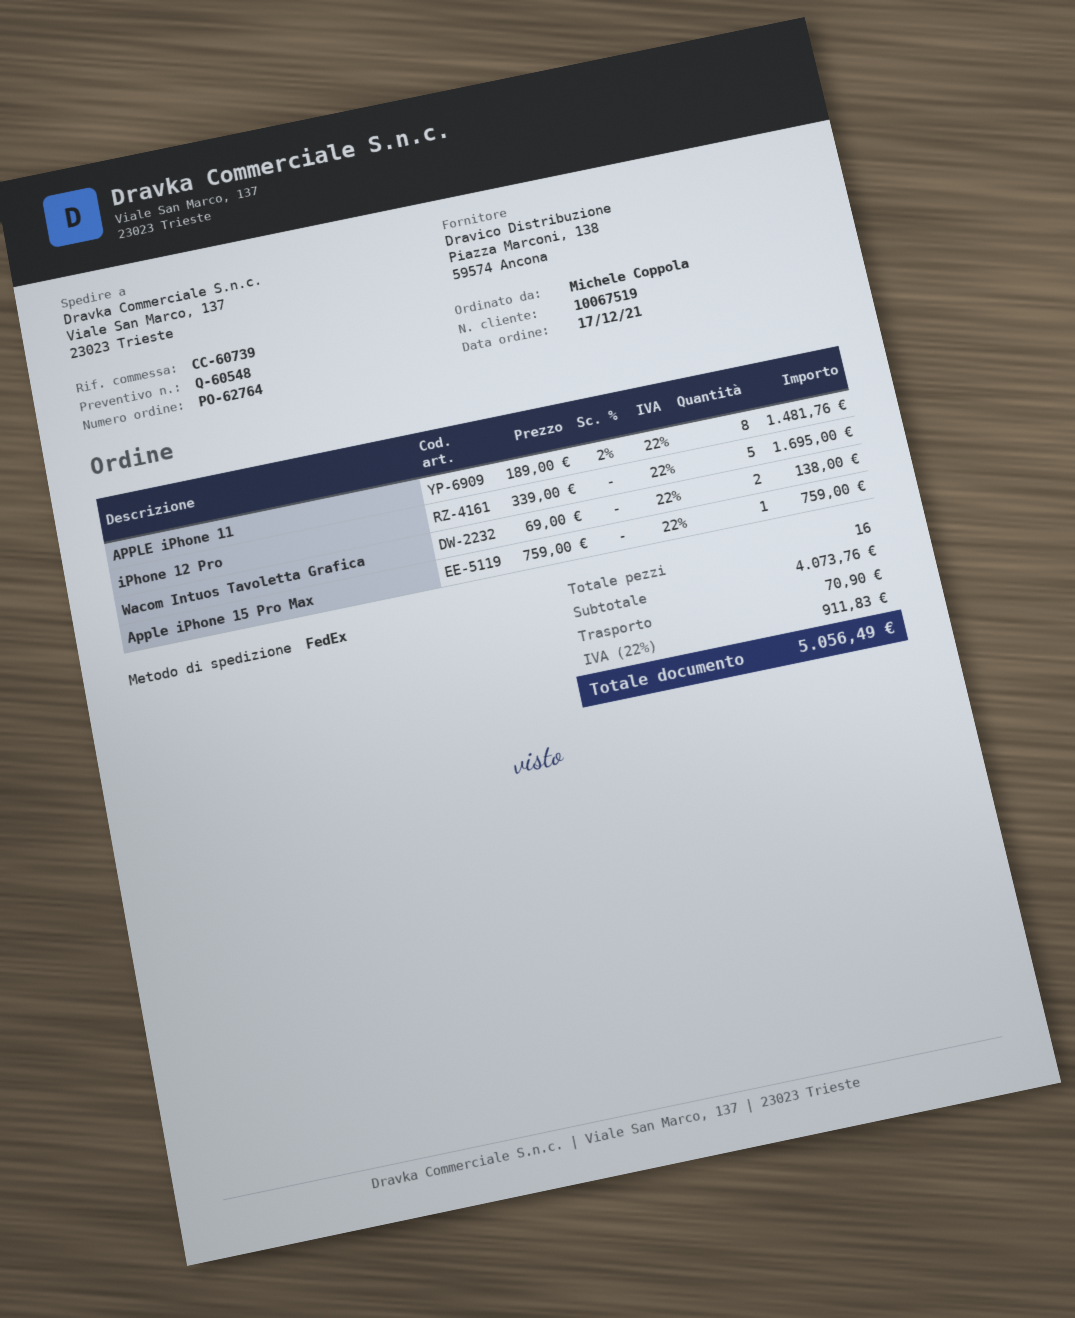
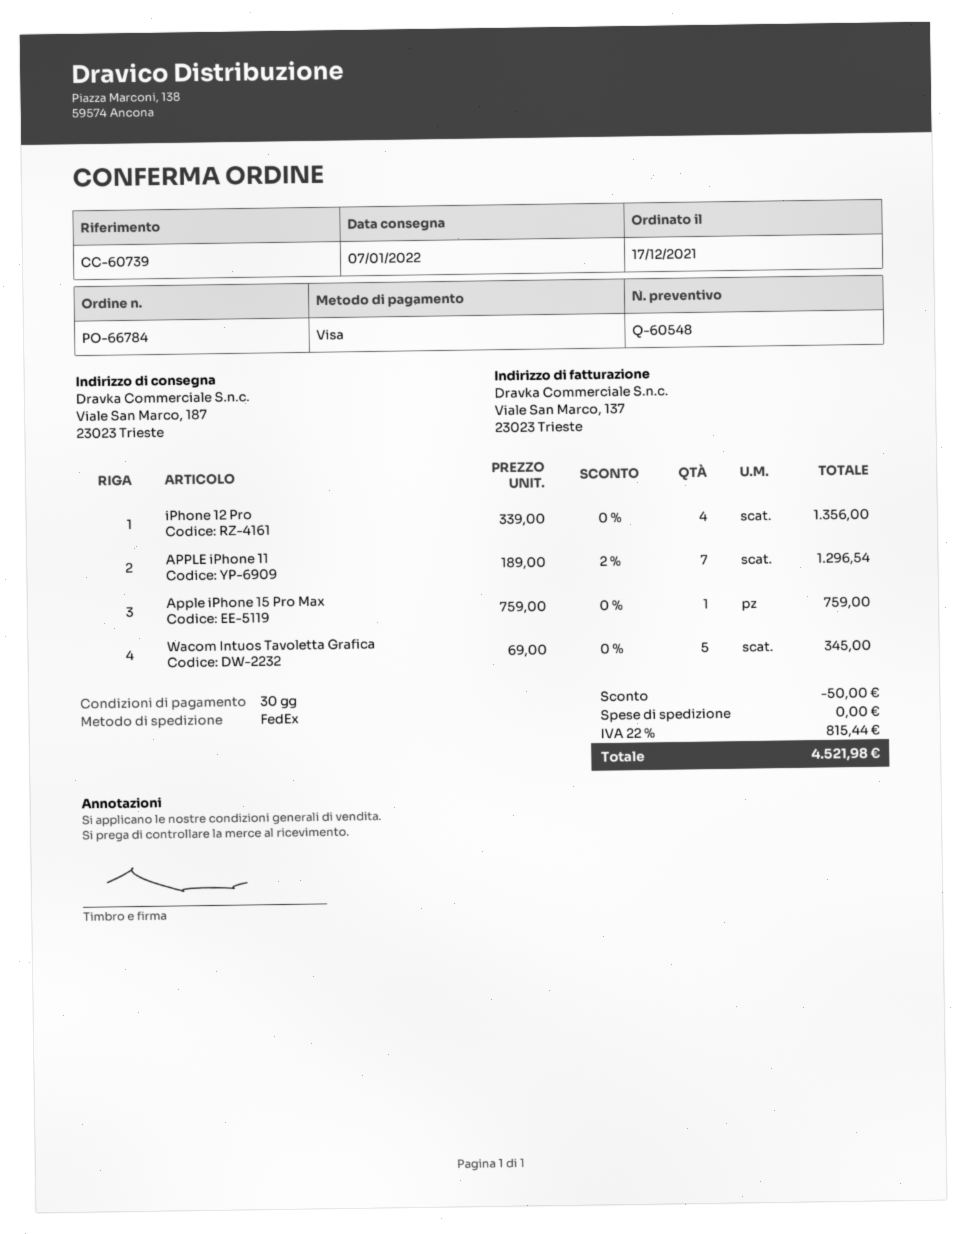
order number: PO-62764 -> PO-66784
ship to: Viale San Marco, 137, 23023 Trieste -> Viale San Marco, 187, 23023 Trieste
APPLE iPhone 11: 8 x 189.00 - 2% = 1481.76 -> 7 x 189.00 - 2% = 1296.54
iPhone 12 Pro: 5 x 339.00 = 1695.00 -> 4 x 339.00 = 1356.00
Wacom Intuos Tavoletta Grafica: 2 x 69.00 = 138.00 -> 5 x 69.00 = 345.00
discount: none -> 50.00
shipping: 70.90 -> 0.00
tax: 22% = 911.83 -> 22% = 815.44
total: 5056.49 -> 4521.98

